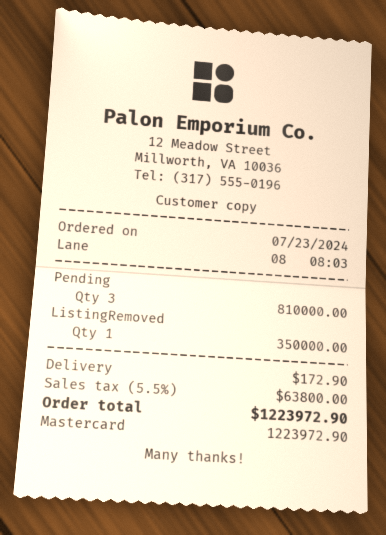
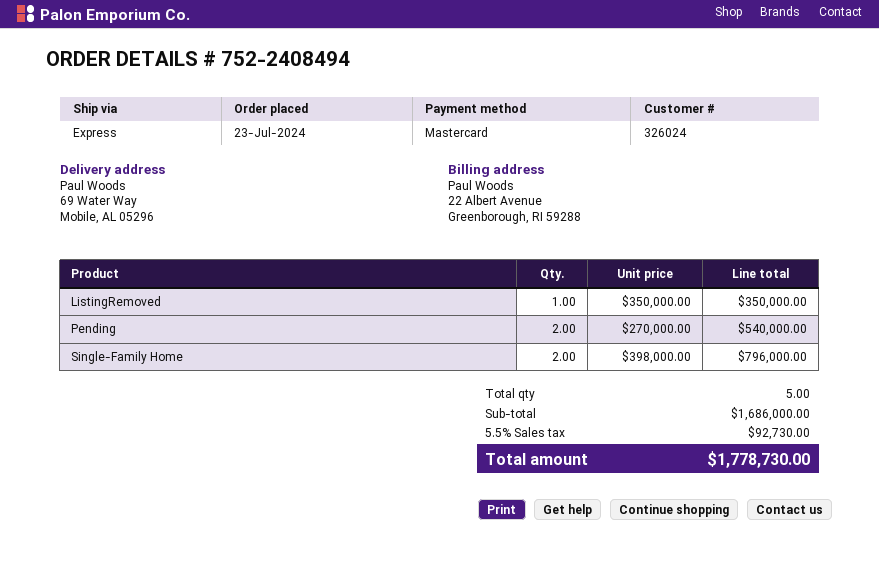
Pending: 3 for 810000.00 -> 2 for 540000.00
Single-Family Home: none -> 2 for 796000.00
shipping: 172.90 -> none
tax: 5.5% = 63800.00 -> 5.5% = 92730.00
total: 1223972.90 -> 1778730.00

